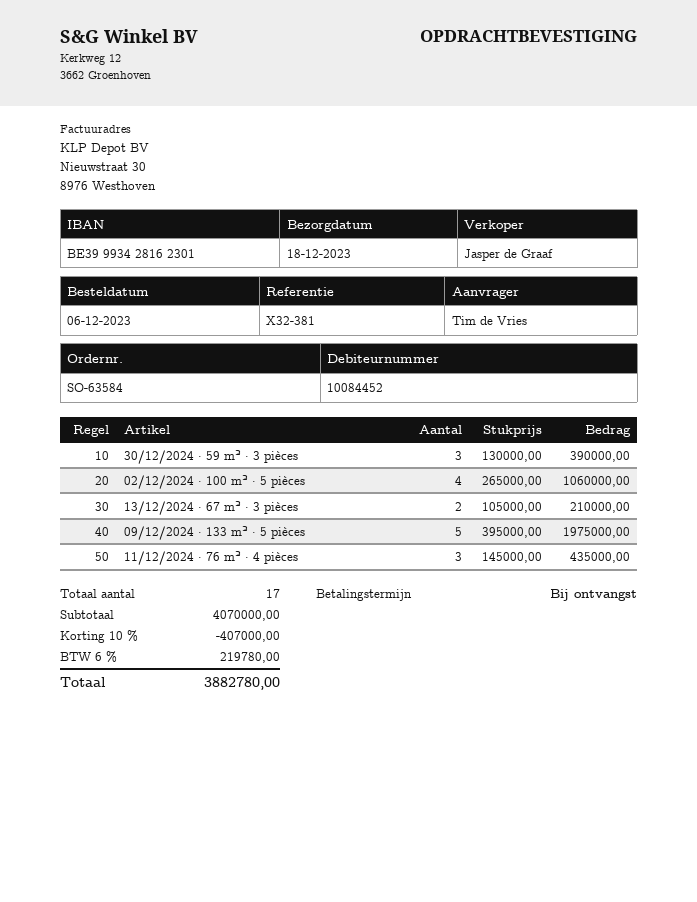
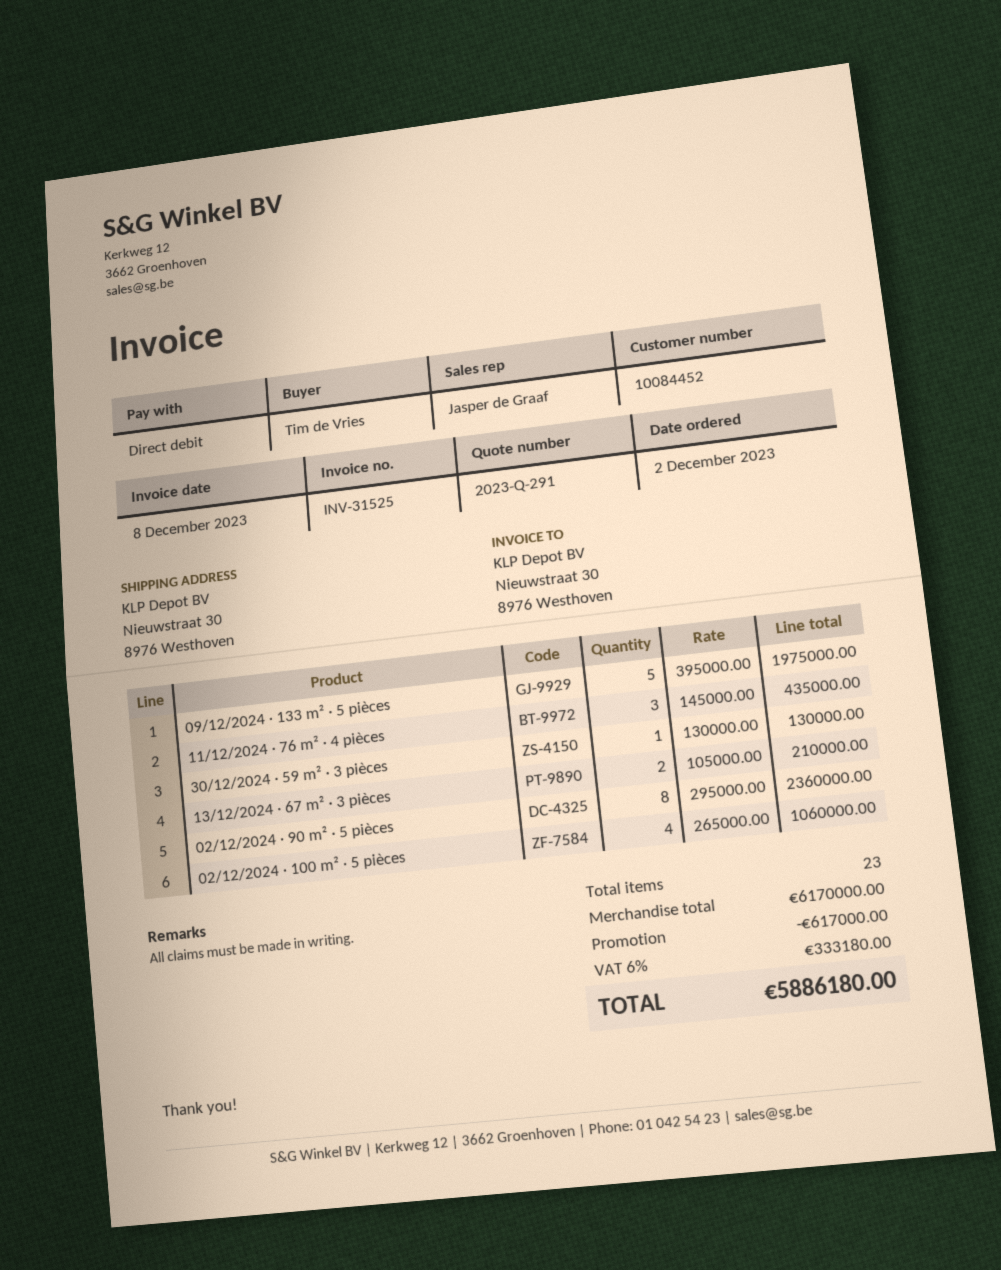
order date: 2023-12-06 -> 2023-12-02
30/12/2024 · 59 m² · 3 pièces: 3 x 130000.00 = 390000.00 -> 1 x 130000.00 = 130000.00
02/12/2024 · 90 m² · 5 pièces: none -> 8 x 295000.00 = 2360000.00
total quantity: 17 -> 23
subtotal: 4070000.00 -> 6170000.00
discount: 407000.00 -> 617000.00
tax: 6% = 219780.00 -> 6% = 333180.00
total: 3882780.00 -> 5886180.00

